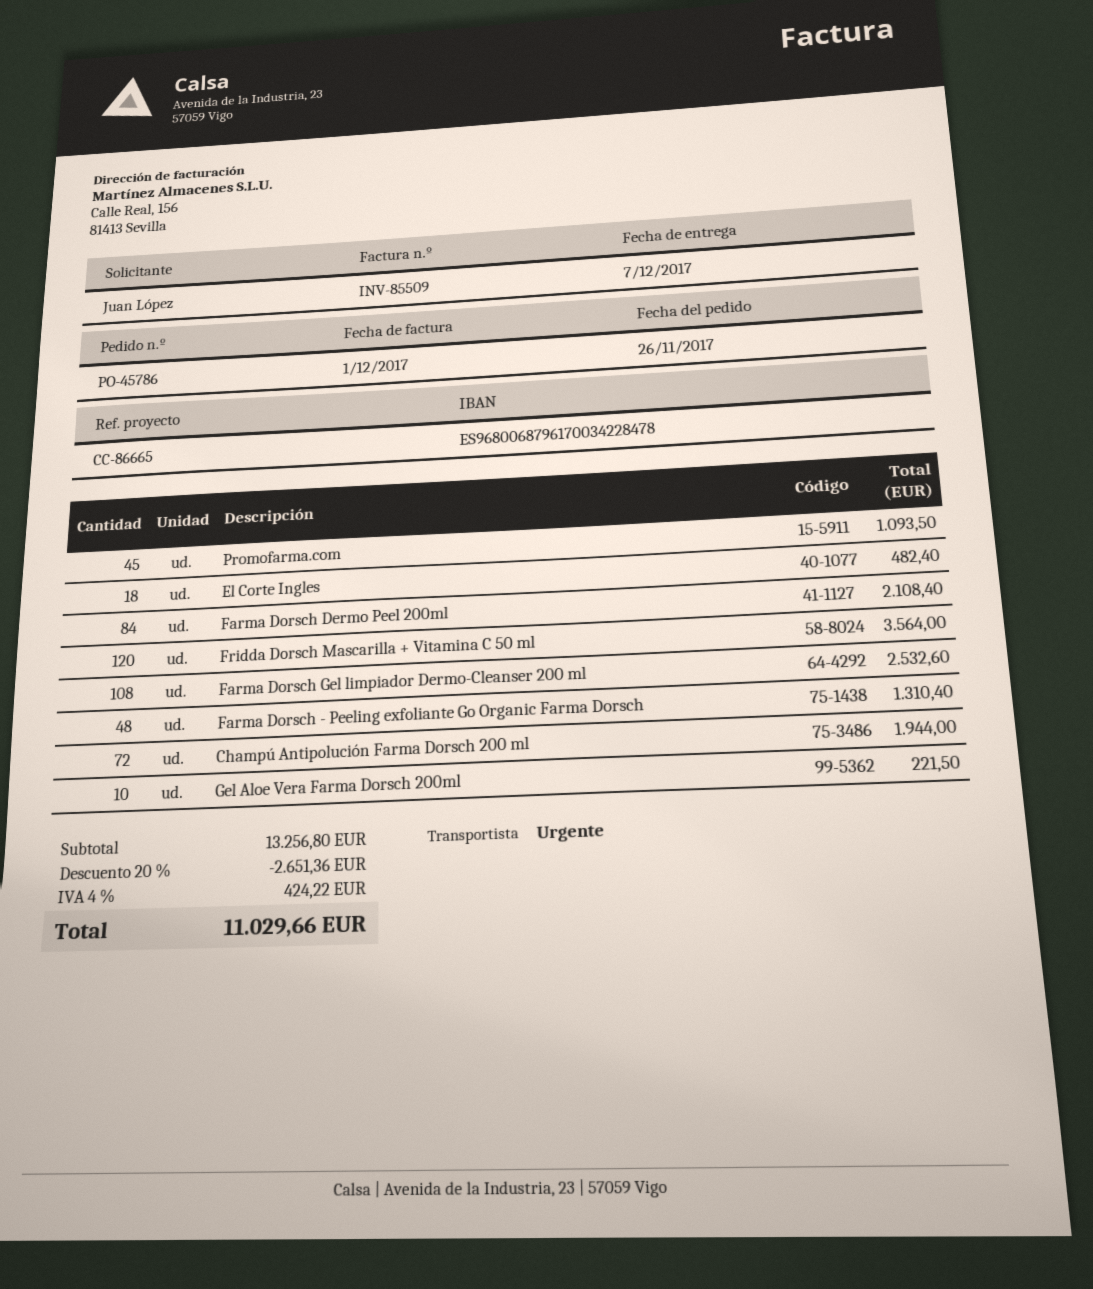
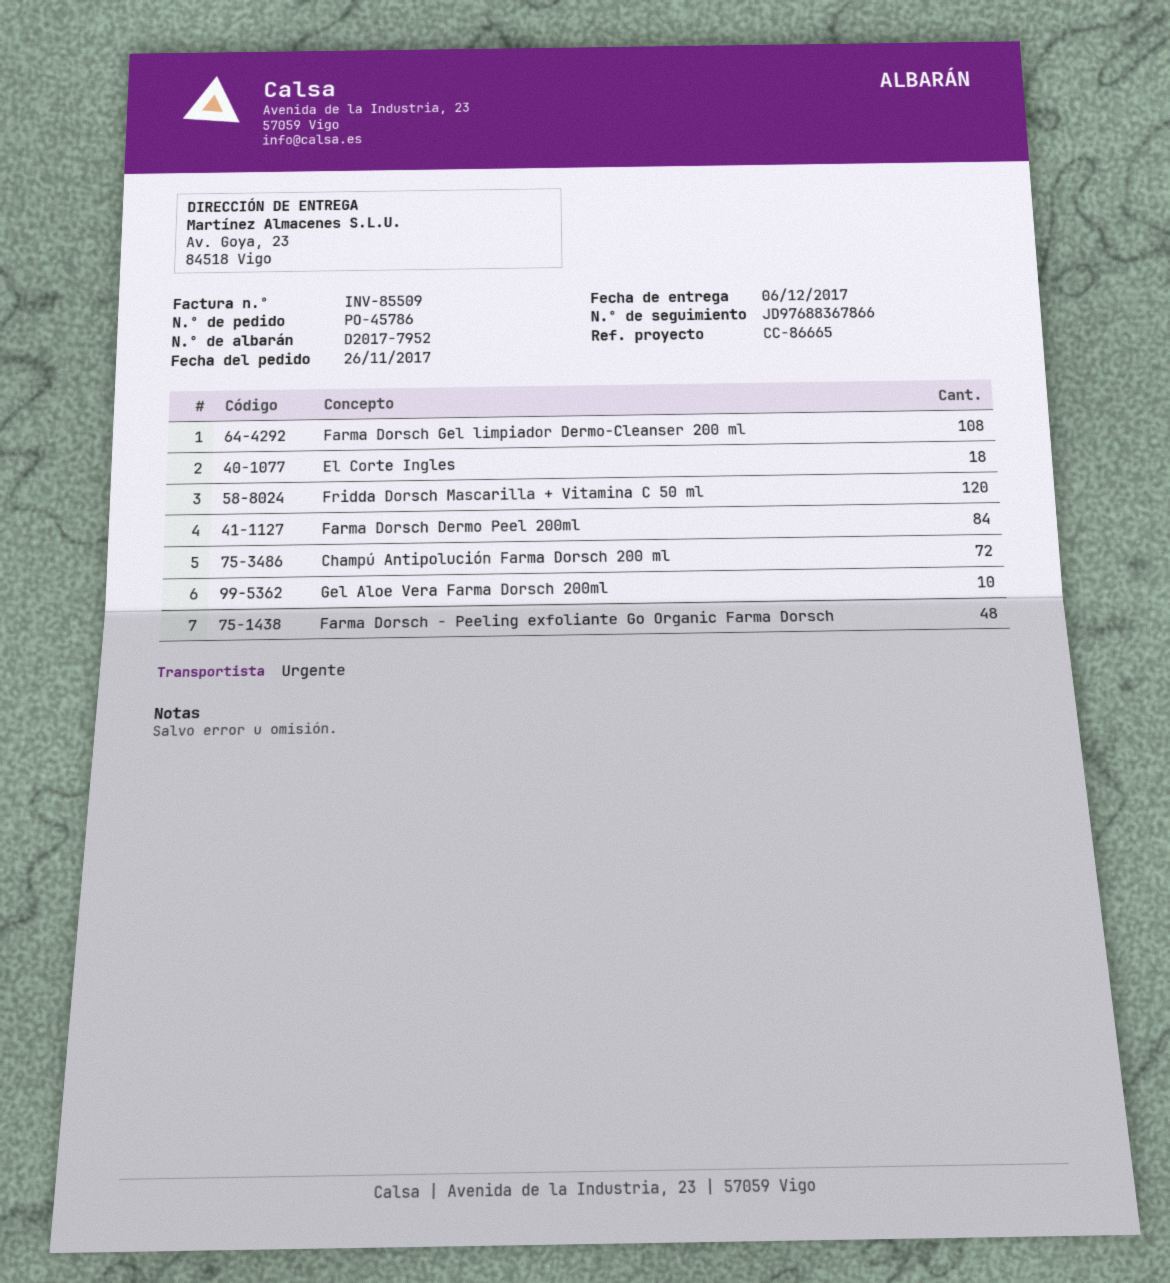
delivery date: 2017-12-07 -> 2017-12-06
Promofarma.com: 45 -> none

